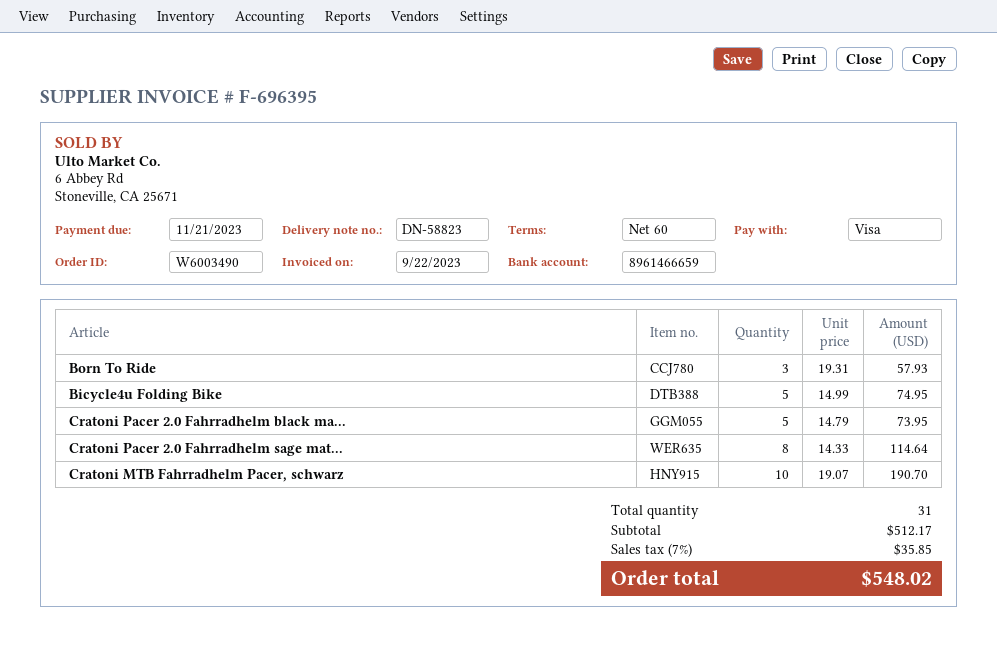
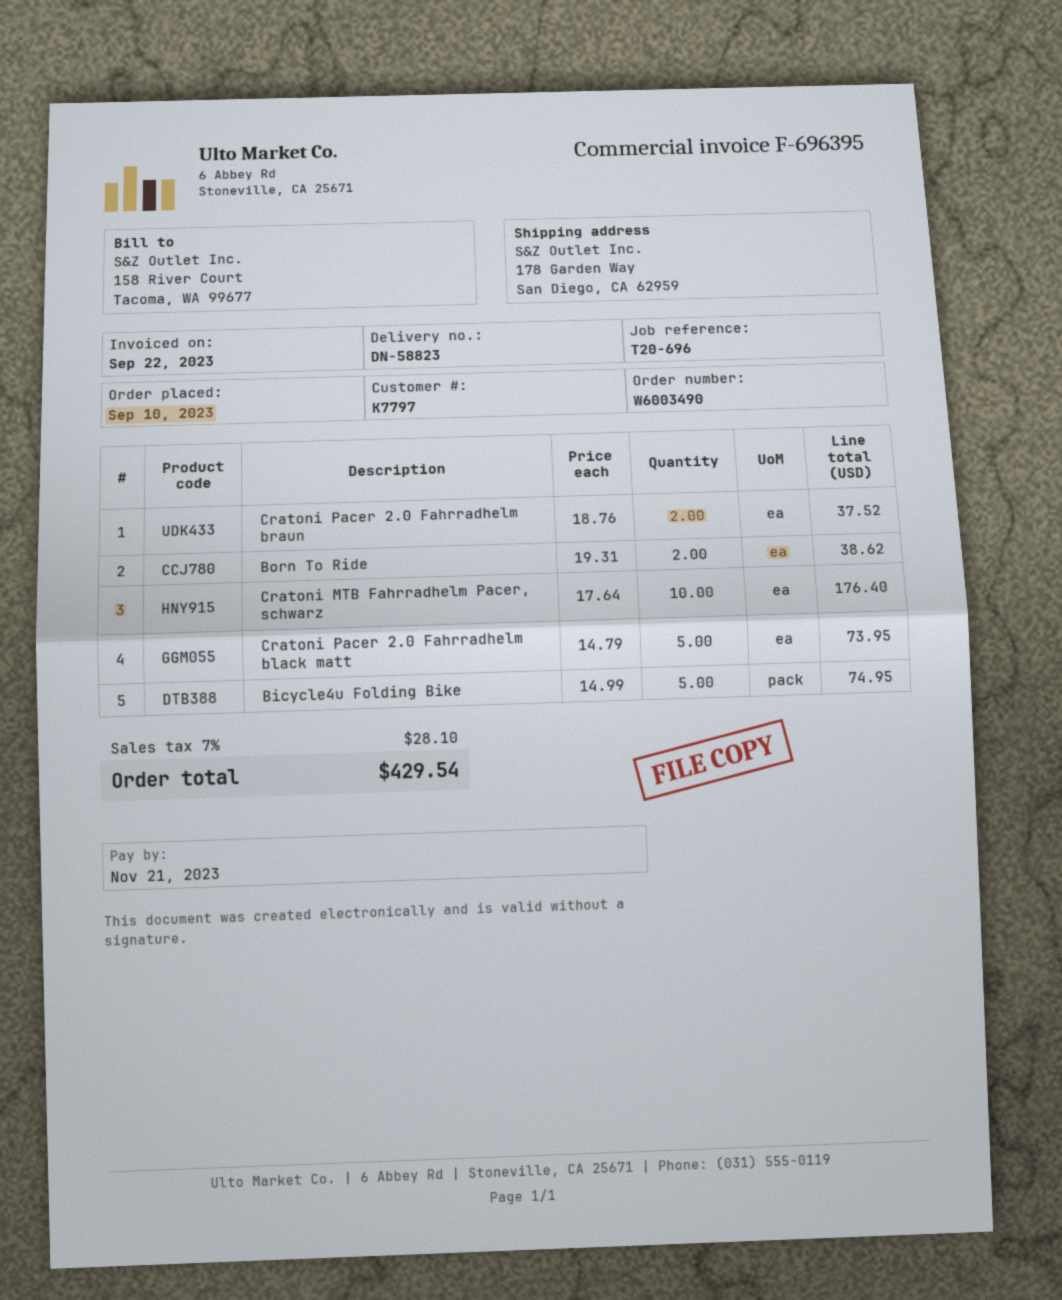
Born To Ride: 3 x 19.31 = 57.93 -> 2 x 19.31 = 38.62
Cratoni Pacer 2.0 Fahrradhelm sage mat...: 8 x 14.33 = 114.64 -> none
Cratoni MTB Fahrradhelm Pacer, schwarz: 10 x 19.07 = 190.70 -> 10 x 17.64 = 176.40
Cratoni Pacer 2.0 Fahrradhelm braun: none -> 2 x 18.76 = 37.52
tax: 7% = 35.85 -> 7% = 28.10
total: 548.02 -> 429.54

